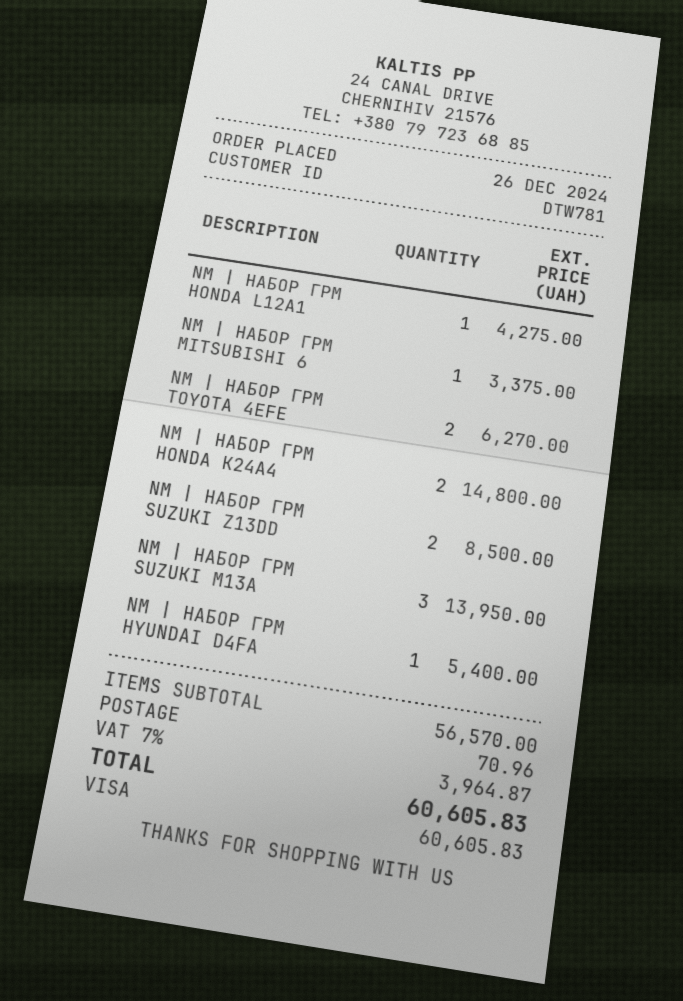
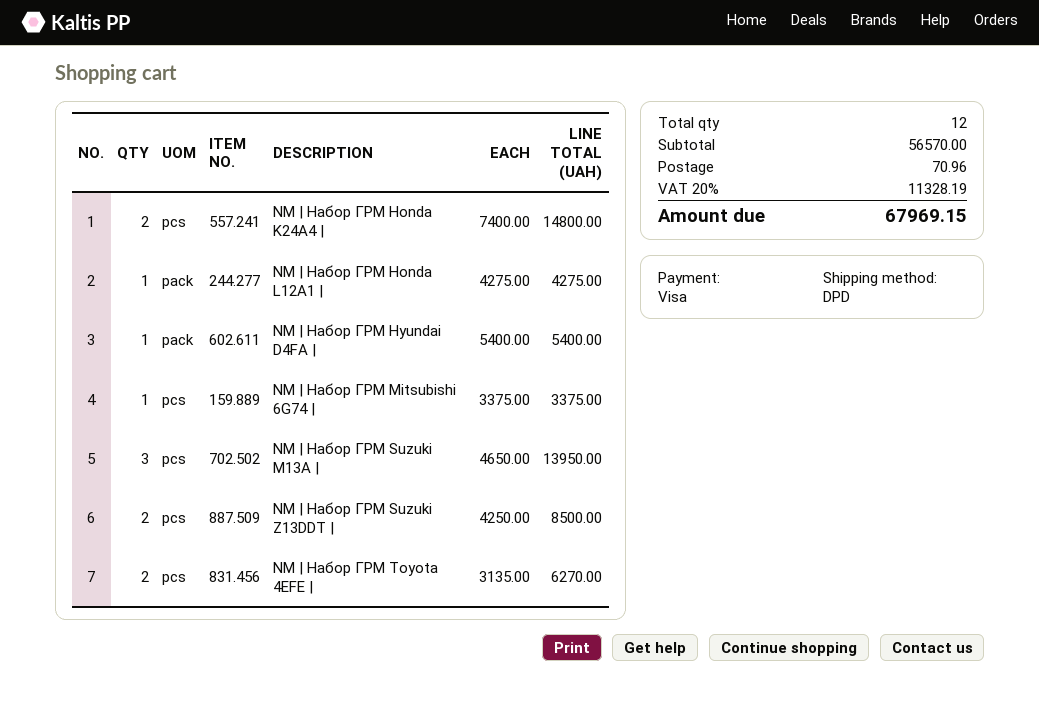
tax: 7% = 3964.87 -> 20% = 11328.19
total: 60605.83 -> 67969.15

